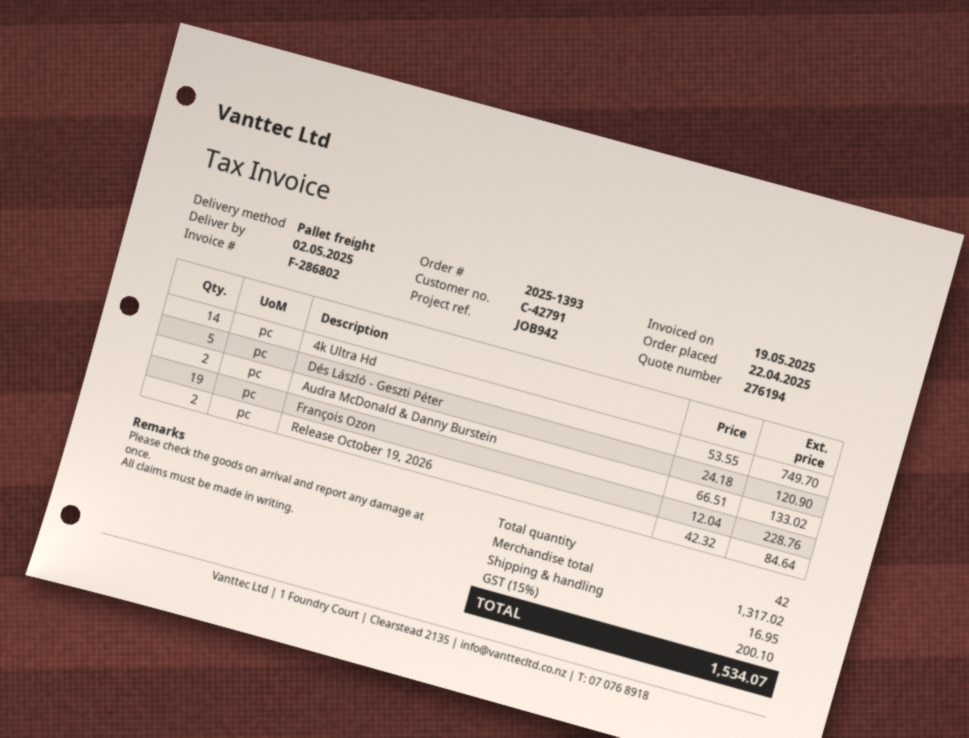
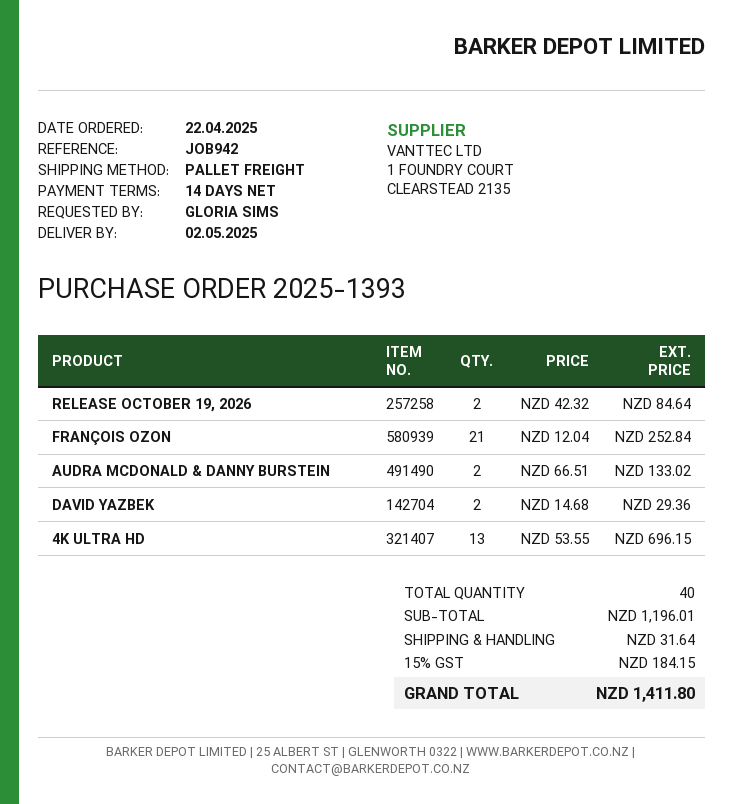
4k Ultra Hd: 14 x 53.55 = 749.70 -> 13 x 53.55 = 696.15
Dés László - Geszti Péter: 5 x 24.18 = 120.90 -> none
François Ozon: 19 x 12.04 = 228.76 -> 21 x 12.04 = 252.84
DAVID YAZBEK: none -> 2 x 14.68 = 29.36
total quantity: 42 -> 40
subtotal: 1317.02 -> 1196.01
shipping: 16.95 -> 31.64
tax: 15% = 200.10 -> 15% = 184.15
total: 1534.07 -> 1411.80

